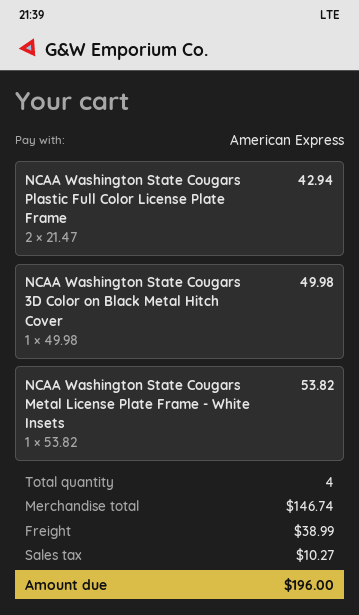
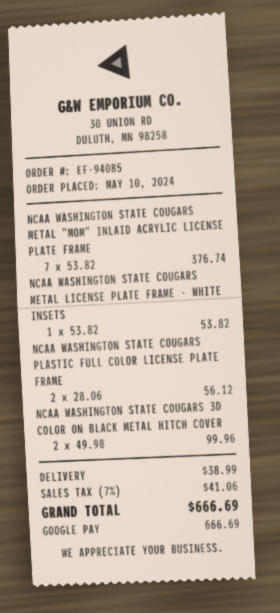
payment method: American Express -> Google Pay
NCAA Washington State Cougars Plastic Full Color License Plate Frame: 2 x 21.47 = 42.94 -> 2 x 28.06 = 56.12
NCAA Washington State Cougars 3D Color on Black Metal Hitch Cover: 1 x 49.98 = 49.98 -> 2 x 49.98 = 99.96
NCAA WASHINGTON STATE COUGARS METAL "MOM" INLAID ACRYLIC LICENSE PLATE FRAME: none -> 7 x 53.82 = 376.74
tax: 10.27 -> 41.06
total: 196.00 -> 666.69

